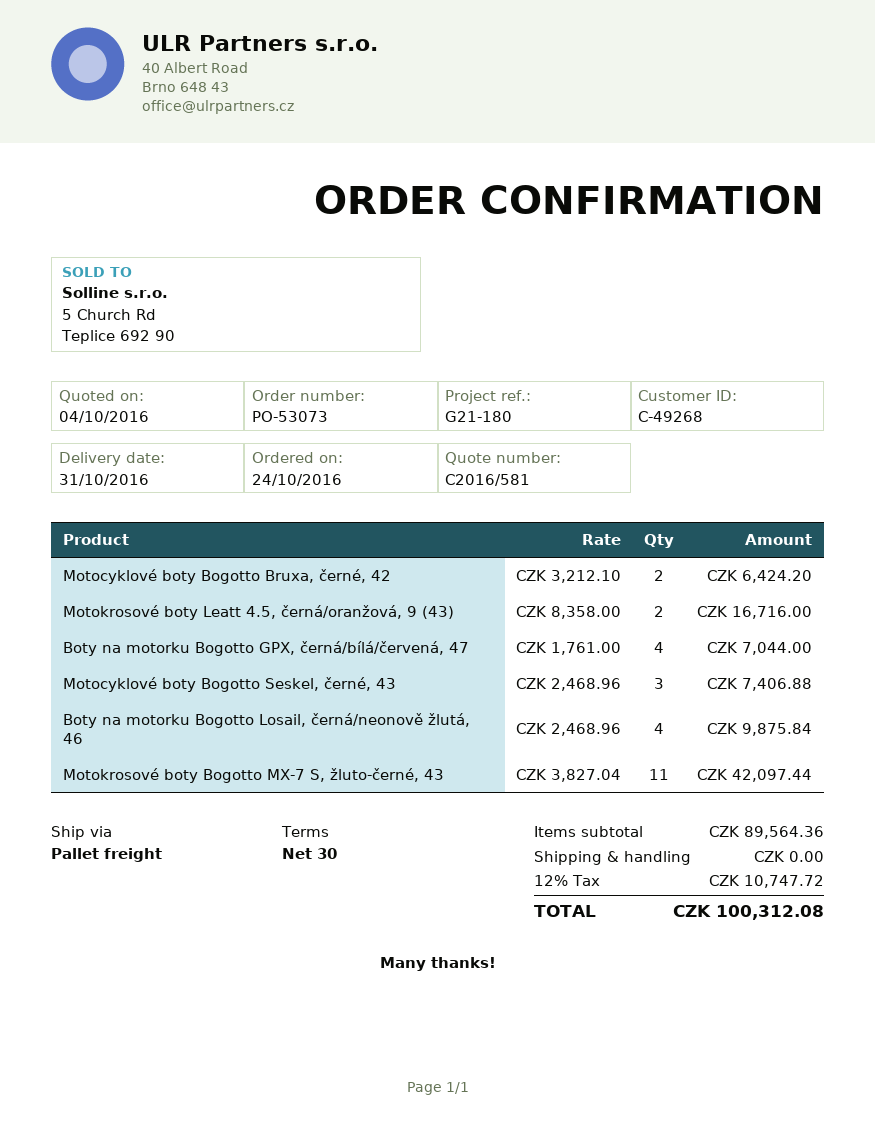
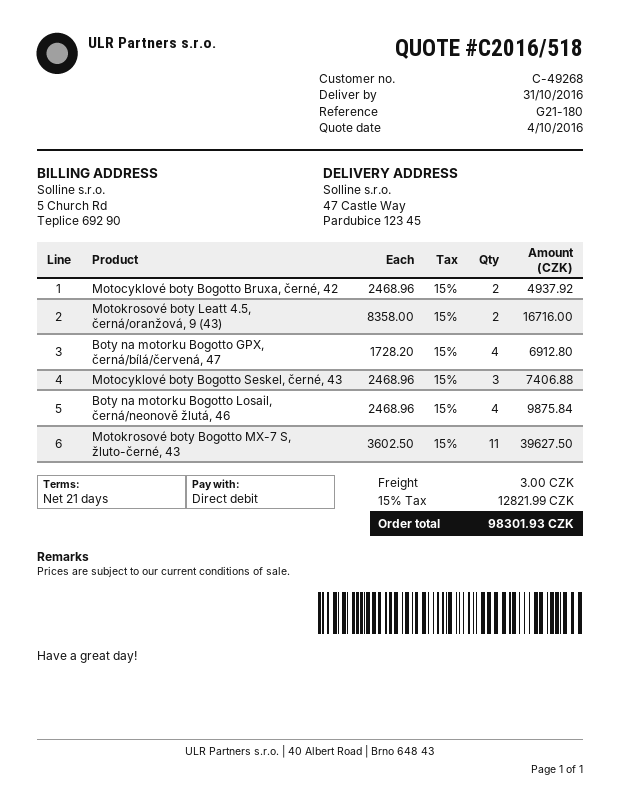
quote number: C2016/581 -> C2016/518
payment terms: 30 days -> 21 days
Motocyklové boty Bogotto Bruxa, černé, 42: 2 x 3212.10 = 6424.20 -> 2 x 2468.96 = 4937.92
Boty na motorku Bogotto GPX, černá/bílá/červená, 47: 4 x 1761.00 = 7044.00 -> 4 x 1728.20 = 6912.80
Motokrosové boty Bogotto MX-7 S, žluto-černé, 43: 11 x 3827.04 = 42097.44 -> 11 x 3602.50 = 39627.50
shipping: 0.00 -> 3.00
tax: 12% = 10747.72 -> 15% = 12821.99
total: 100312.08 -> 98301.93

